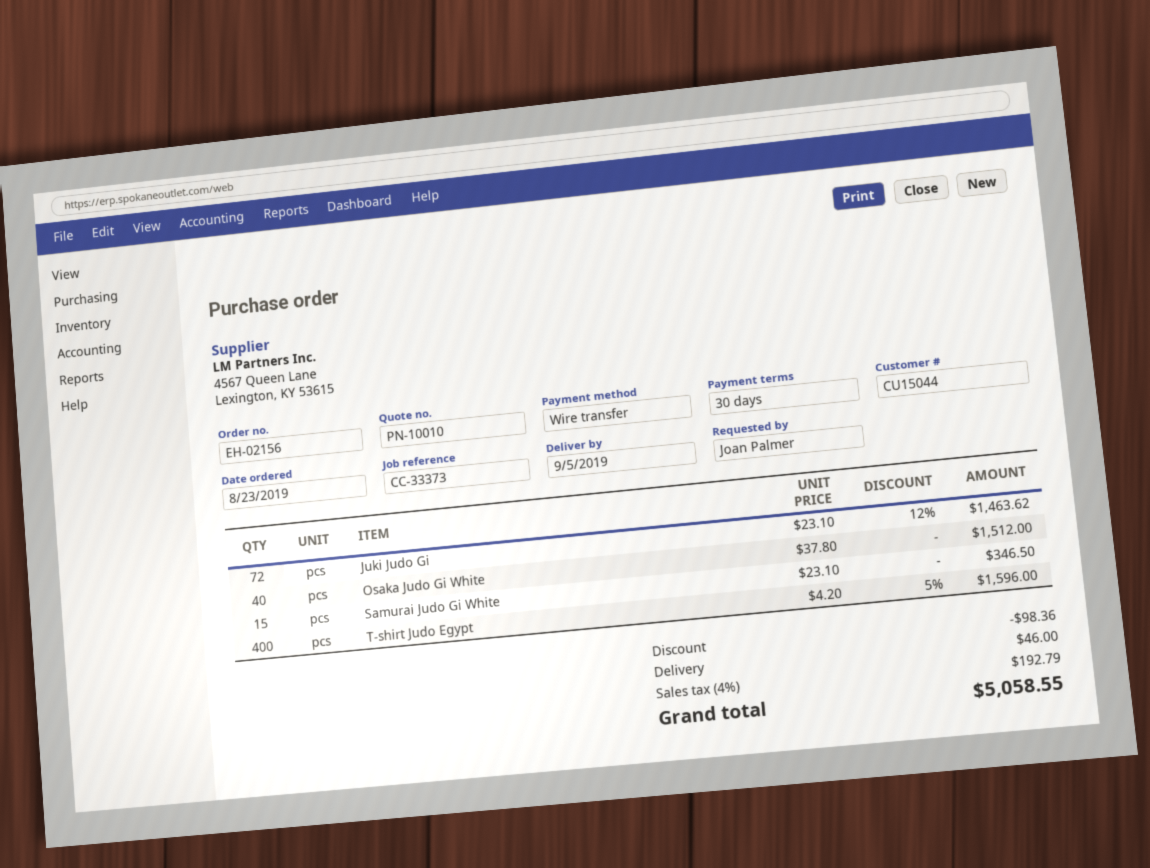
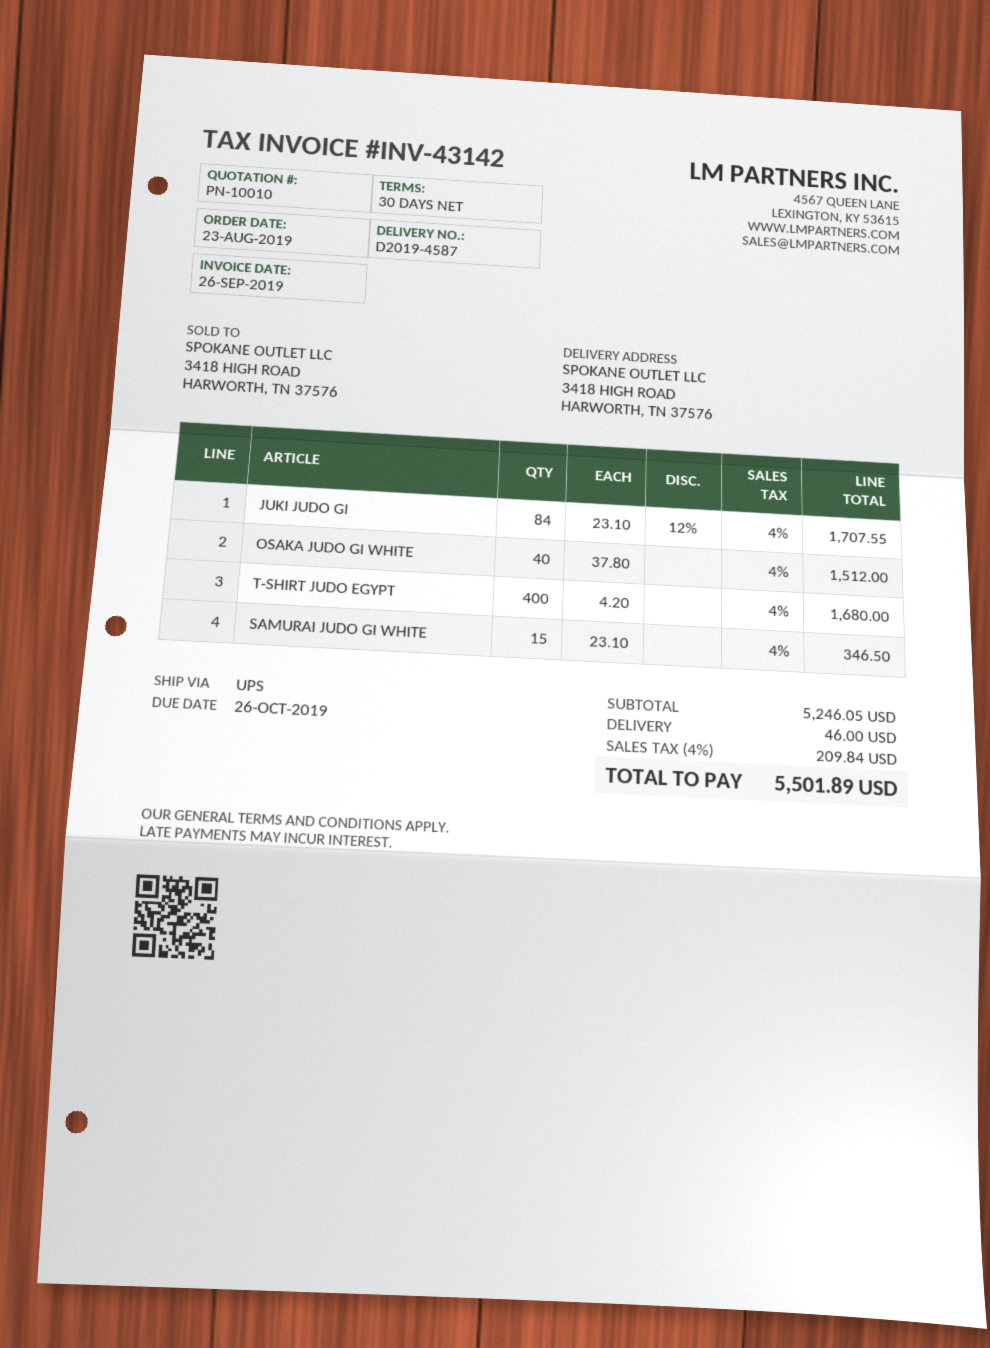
Juki Judo Gi: 72 x 23.10 - 12% = 1463.62 -> 84 x 23.10 - 12% = 1707.55
T-shirt Judo Egypt: 400 x 4.20 - 5% = 1596.00 -> 400 x 4.20 = 1680.00
discount: 98.36 -> none
tax: 4% = 192.79 -> 4% = 209.84
total: 5058.55 -> 5501.89

